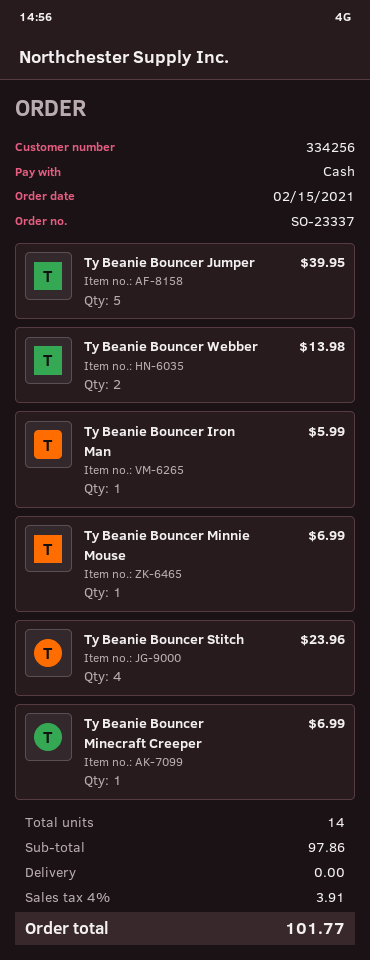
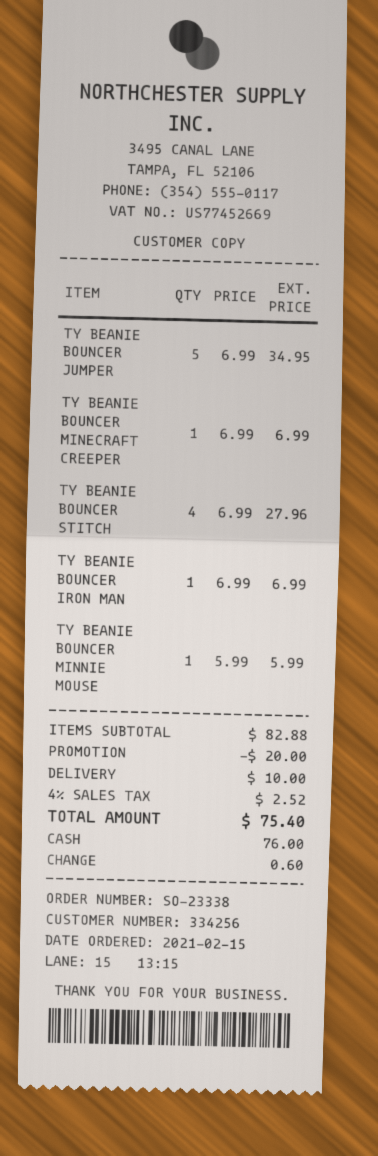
order number: SO-23337 -> SO-23338
Ty Beanie Bouncer Jumper: 5 for 39.95 -> 5 for 34.95
Ty Beanie Bouncer Webber: 2 for 13.98 -> none
Ty Beanie Bouncer Iron Man: 1 for 5.99 -> 1 for 6.99
Ty Beanie Bouncer Minnie Mouse: 1 for 6.99 -> 1 for 5.99
Ty Beanie Bouncer Stitch: 4 for 23.96 -> 4 for 27.96
subtotal: 97.86 -> 82.88
discount: none -> 20.00
shipping: 0.00 -> 10.00
tax: 4% = 3.91 -> 4% = 2.52
total: 101.77 -> 75.40

